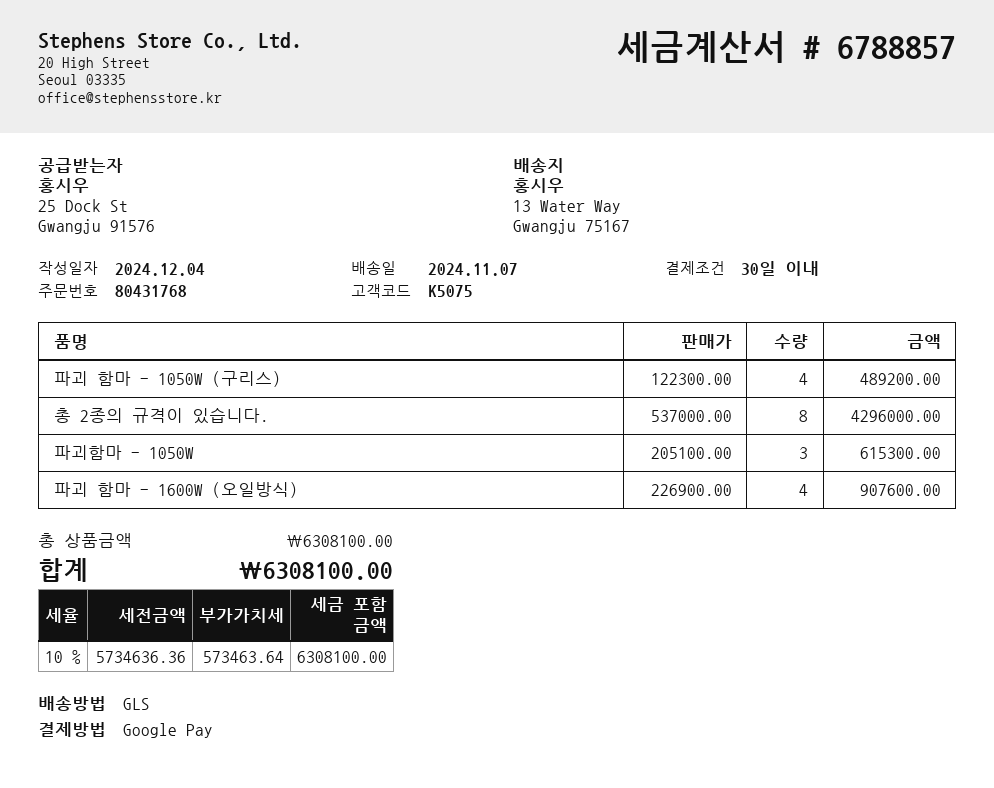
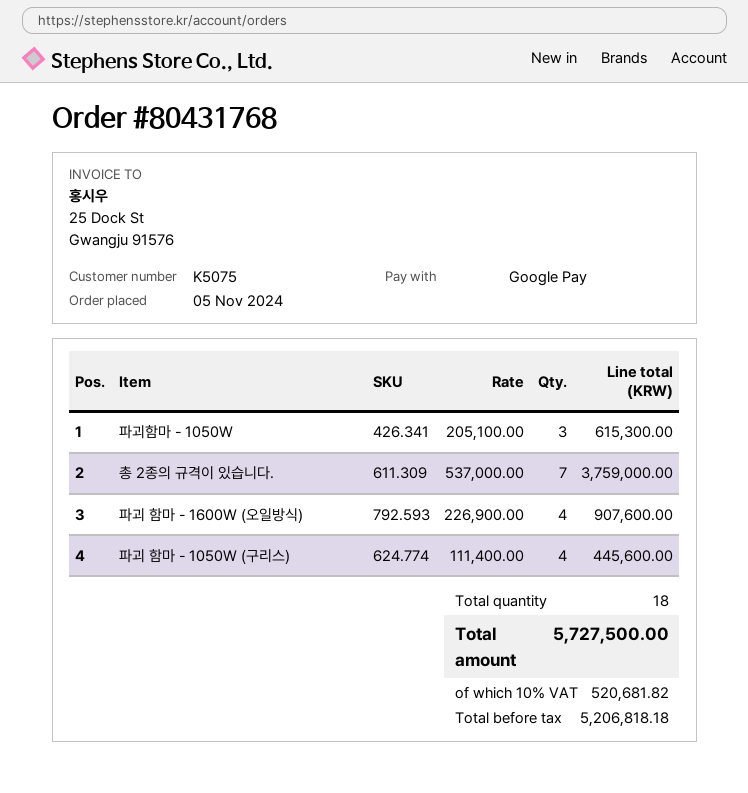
파괴 함마 - 1050W (구리스): 4 x 122300.00 = 489200.00 -> 4 x 111400.00 = 445600.00
총 2종의 규격이 있습니다.: 8 x 537000.00 = 4296000.00 -> 7 x 537000.00 = 3759000.00
net: 5734636.36 -> 5206818.18
tax: 10% = 573463.64 -> 10% = 520681.82
total: 6308100.00 -> 5727500.00

